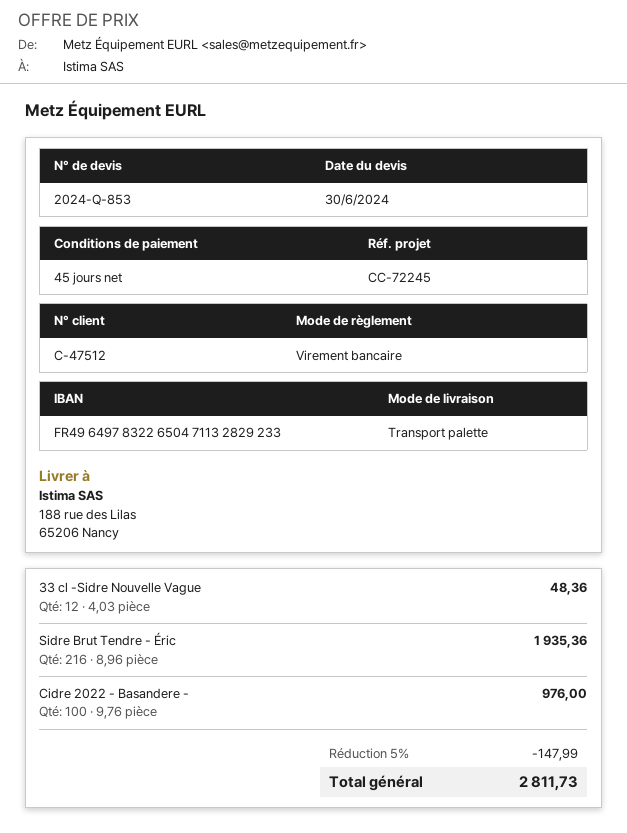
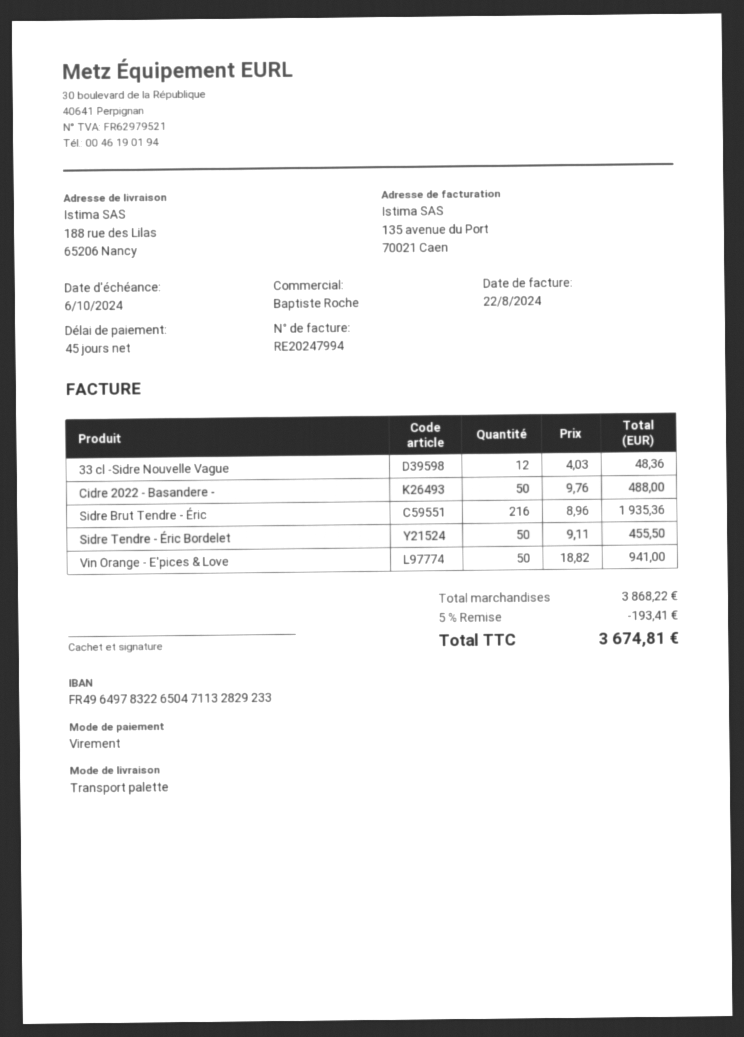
Cidre 2022 - Basandere -: 100 x 9.76 = 976.00 -> 50 x 9.76 = 488.00
Sidre Tendre - Éric Bordelet: none -> 50 x 9.11 = 455.50
Vin Orange - E'pices & Love: none -> 50 x 18.82 = 941.00
discount: 5% = 147.99 -> 5% = 193.41
total: 2811.73 -> 3674.81

